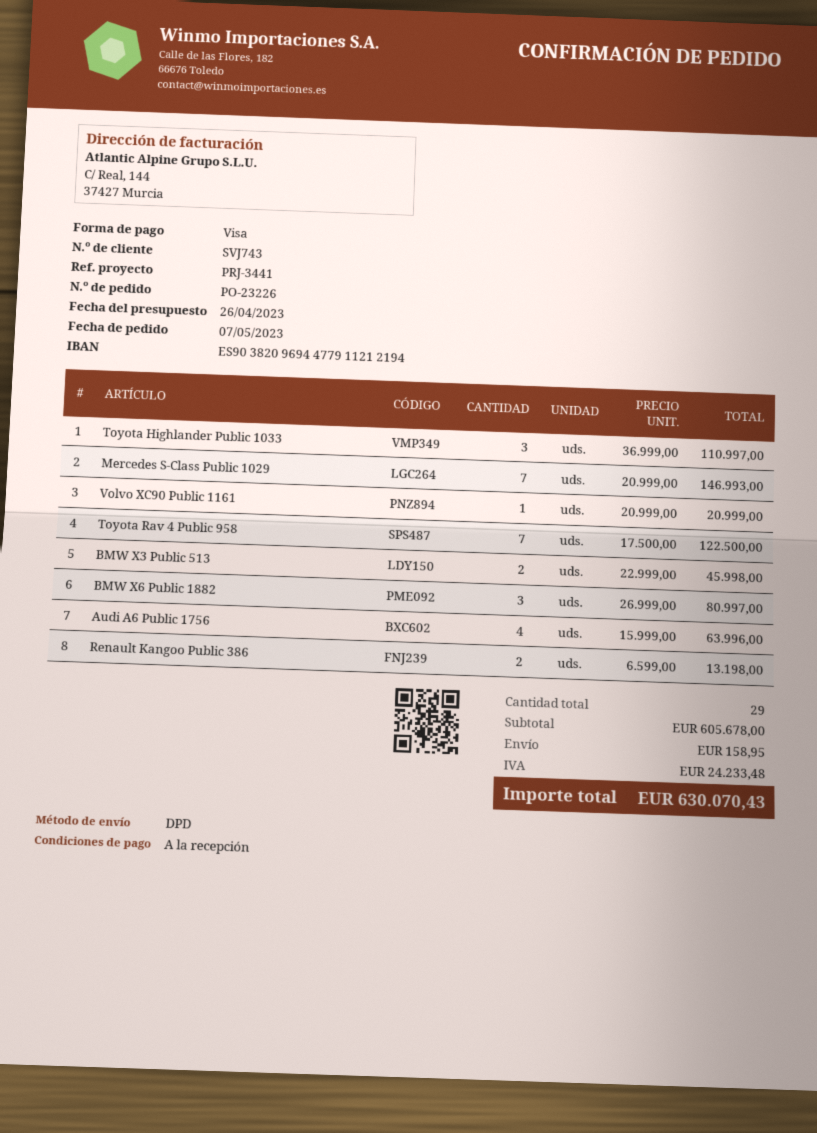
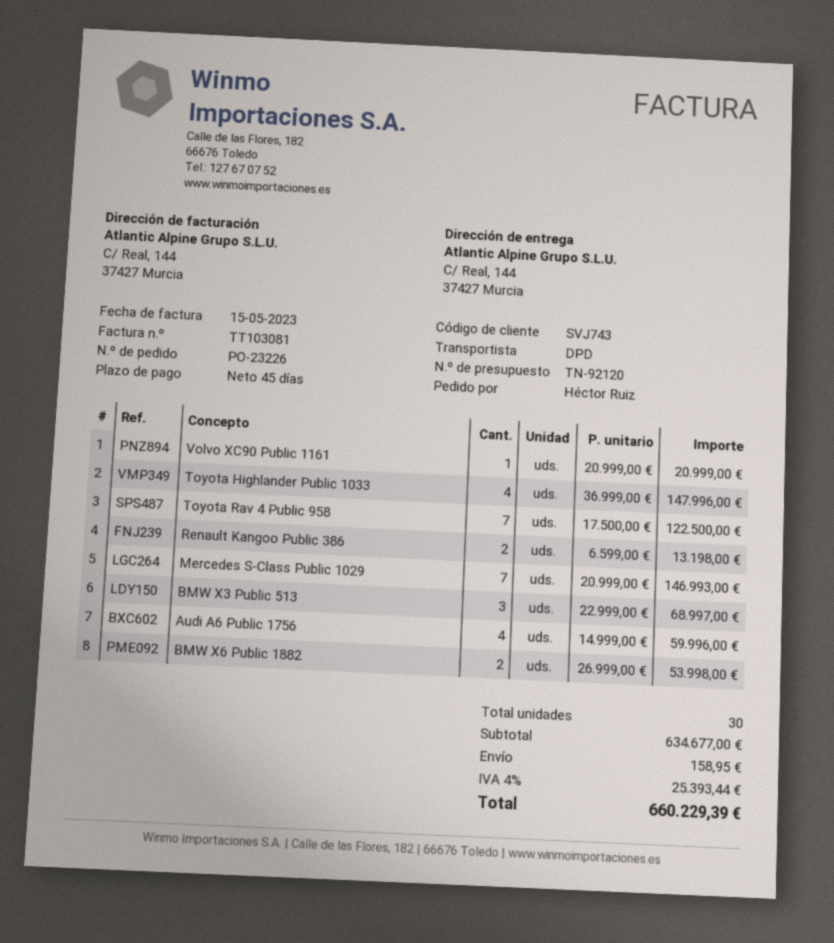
payment terms: on receipt -> 45 days
Toyota Highlander Public 1033: 3 x 36999.00 = 110997.00 -> 4 x 36999.00 = 147996.00
BMW X3 Public 513: 2 x 22999.00 = 45998.00 -> 3 x 22999.00 = 68997.00
BMW X6 Public 1882: 3 x 26999.00 = 80997.00 -> 2 x 26999.00 = 53998.00
Audi A6 Public 1756: 4 x 15999.00 = 63996.00 -> 4 x 14999.00 = 59996.00
total quantity: 29 -> 30
subtotal: 605678.00 -> 634677.00
tax: 24233.48 -> 25393.44
total: 630070.43 -> 660229.39

